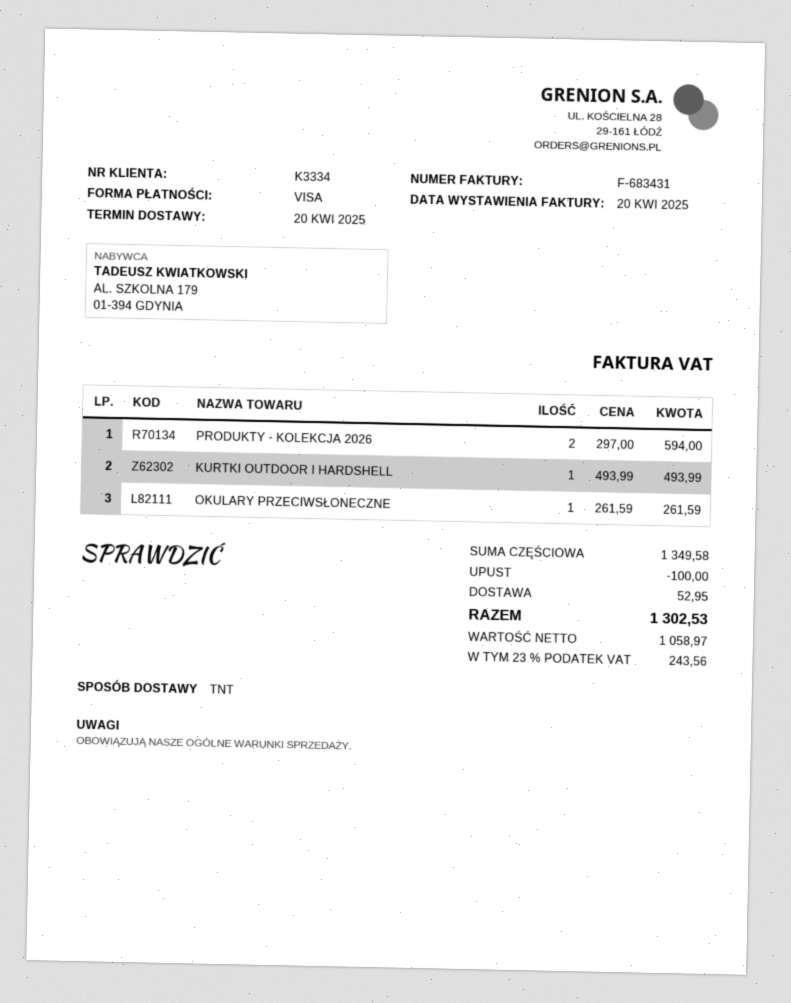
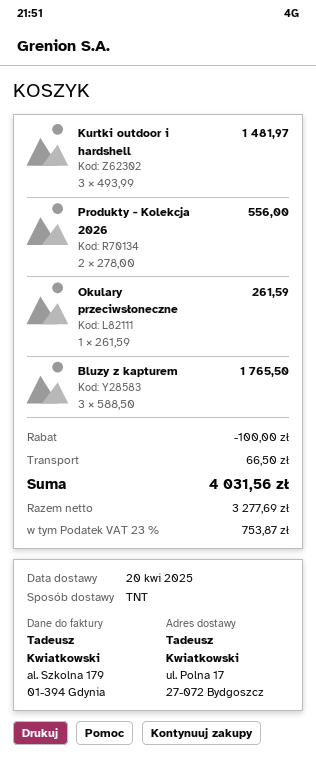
PRODUKTY - KOLEKCJA 2026: 2 x 297.00 = 594.00 -> 2 x 278.00 = 556.00
KURTKI OUTDOOR I HARDSHELL: 1 x 493.99 = 493.99 -> 3 x 493.99 = 1481.97
Bluzy z kapturem: none -> 3 x 588.50 = 1765.50
shipping: 52.95 -> 66.50
net: 1058.97 -> 3277.69
tax: 23% = 243.56 -> 23% = 753.87
total: 1302.53 -> 4031.56

